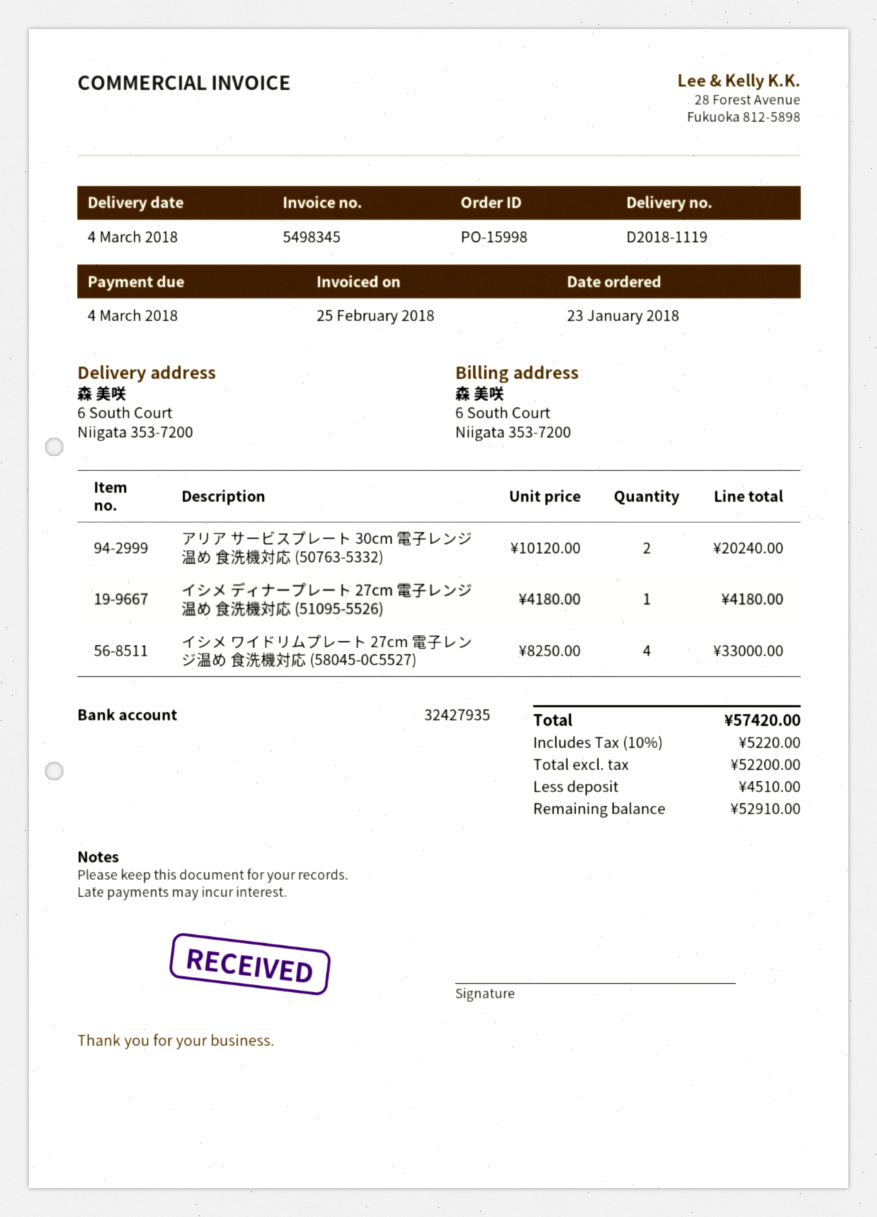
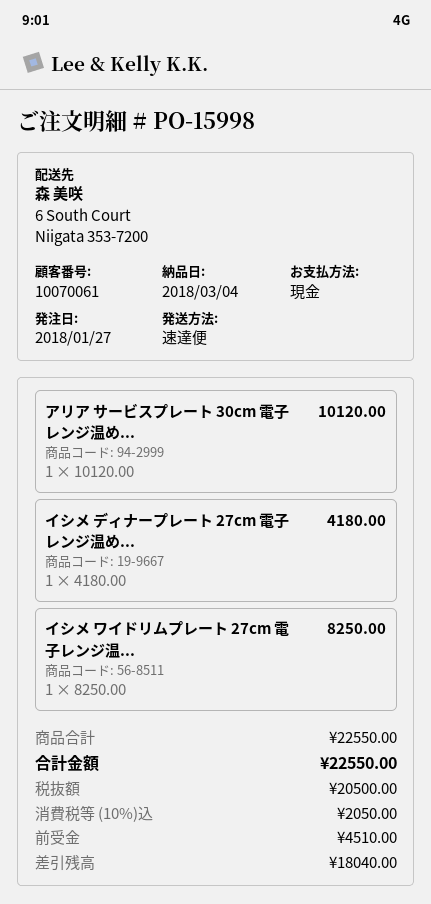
order date: 2018-01-23 -> 2018-01-27
アリア サービスプレート 30cm 電子レンジ温め 食洗機対応 (50763-5332): 2 x 10120.00 = 20240.00 -> 1 x 10120.00 = 10120.00
イシメ ワイドリムプレート 27cm 電子レンジ温め 食洗機対応 (58045-0C5527): 4 x 8250.00 = 33000.00 -> 1 x 8250.00 = 8250.00
net: 52200.00 -> 20500.00
tax: 10% = 5220.00 -> 10% = 2050.00
total: 57420.00 -> 22550.00
balance: 52910.00 -> 18040.00

